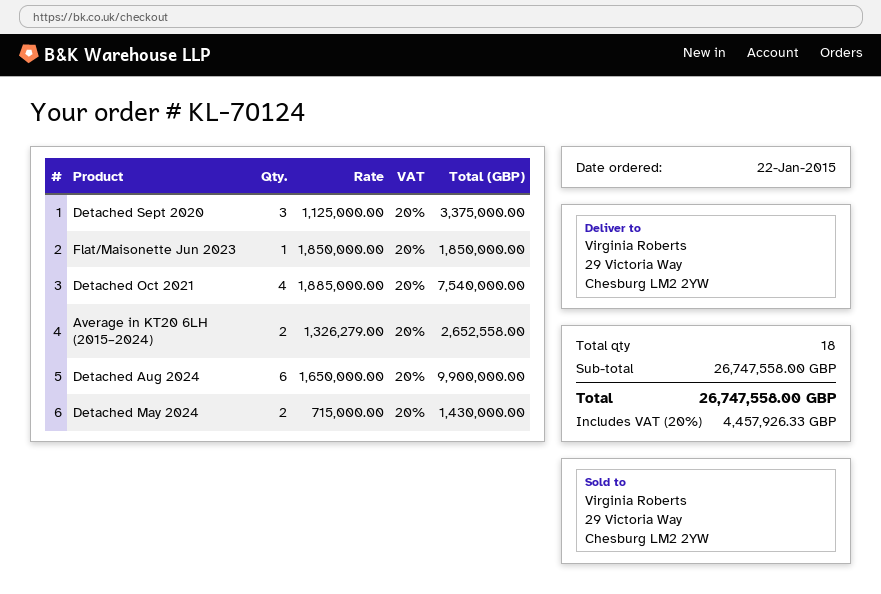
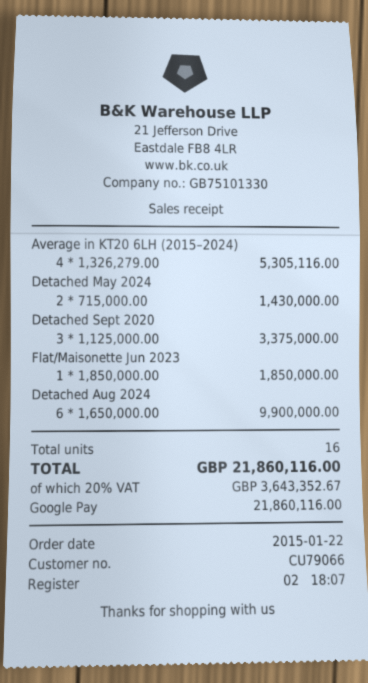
Detached Oct 2021: 4 x 1885000.00 = 7540000.00 -> none
Average in KT20 6LH (2015–2024): 2 x 1326279.00 = 2652558.00 -> 4 x 1326279.00 = 5305116.00
total quantity: 18 -> 16
tax: 20% = 4457926.33 -> 20% = 3643352.67
total: 26747558.00 -> 21860116.00

